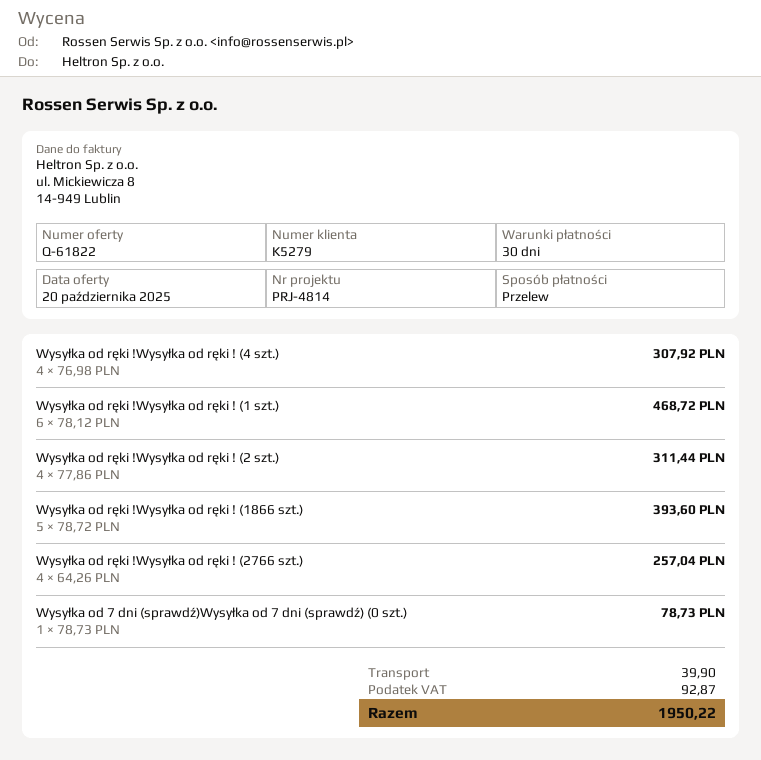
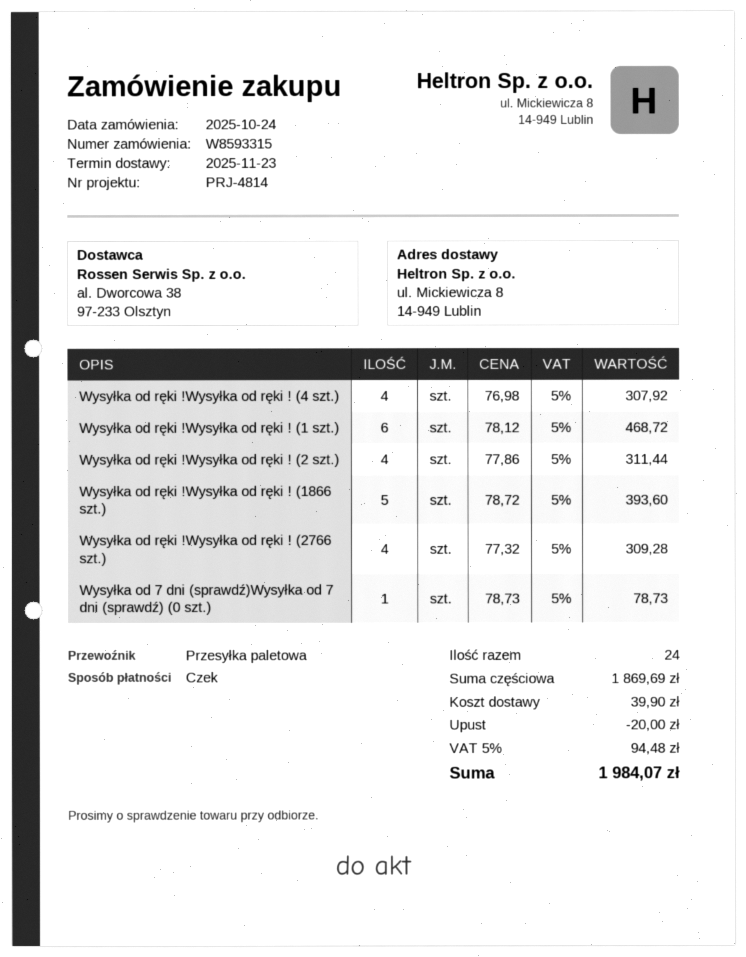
payment method: bank transfer -> cheque
Wysyłka od ręki !Wysyłka od ręki ! (2766 szt.): 4 x 64.26 = 257.04 -> 4 x 77.32 = 309.28
discount: none -> 20.00
tax: 92.87 -> 94.48
total: 1950.22 -> 1984.07

